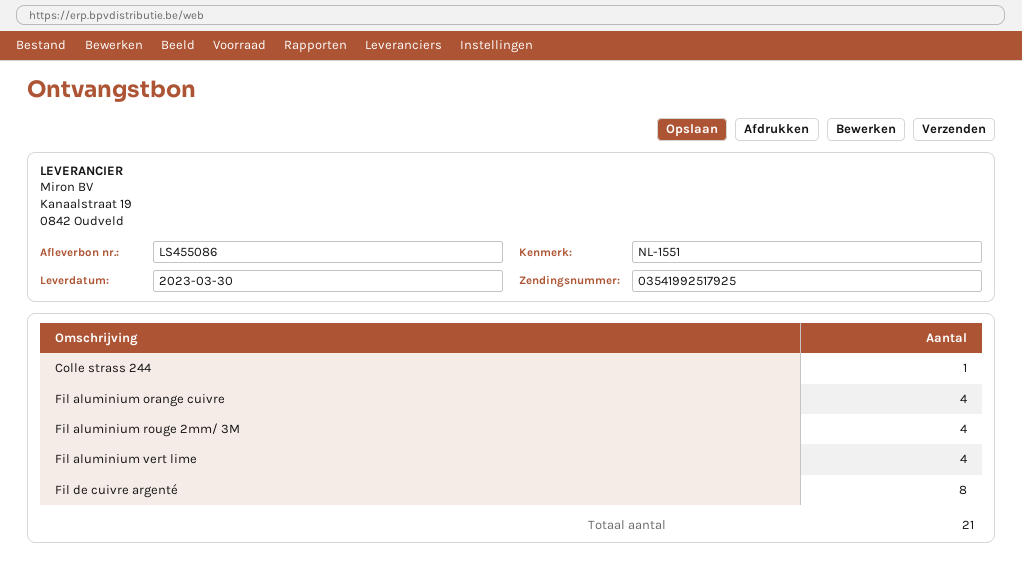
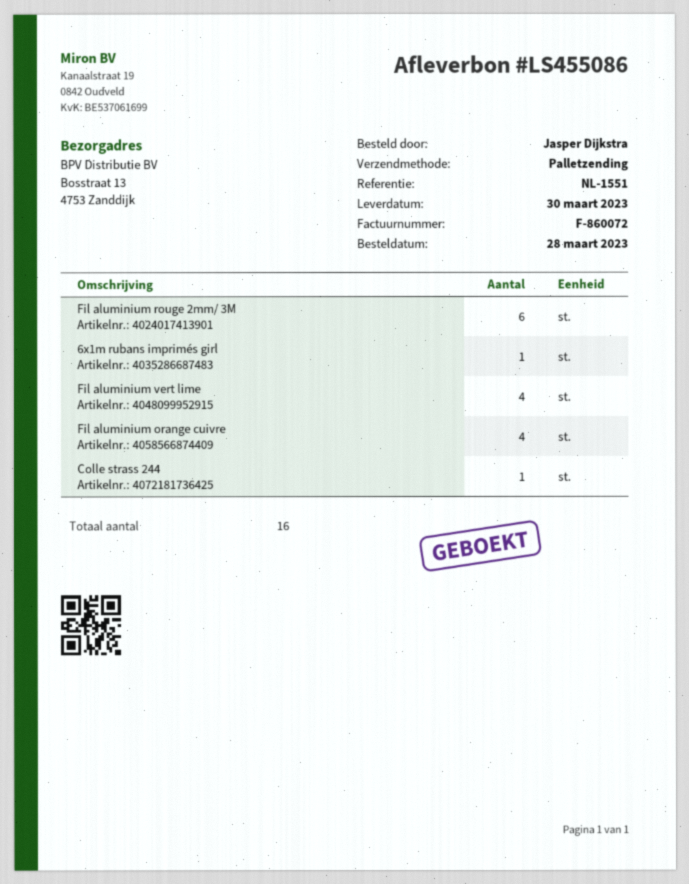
Fil aluminium rouge 2mm/ 3M: 4 -> 6
Fil de cuivre argenté: 8 -> none
6x1m rubans imprimés girl: none -> 1
total quantity: 21 -> 16

